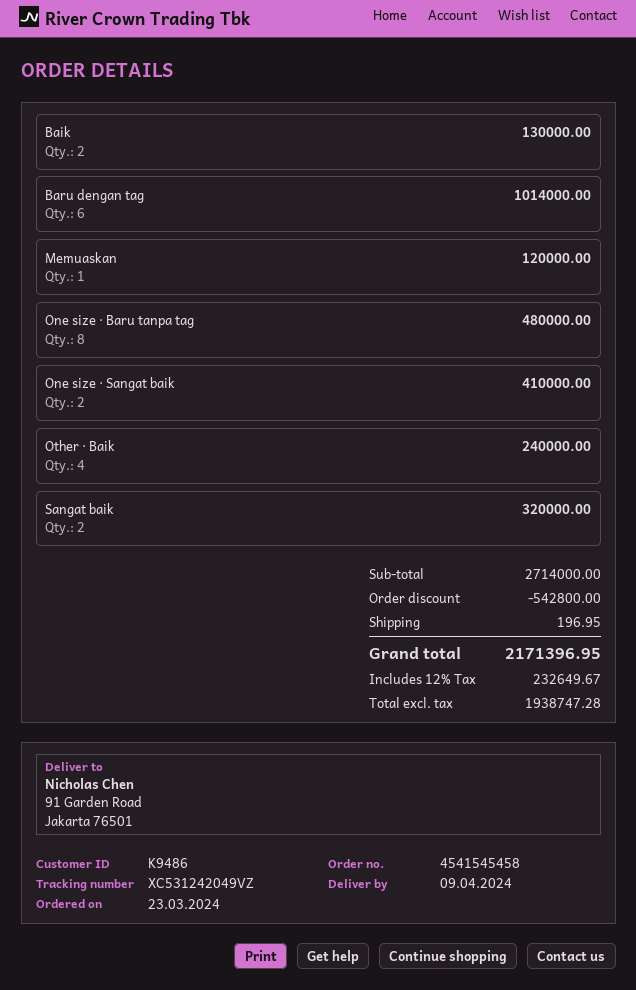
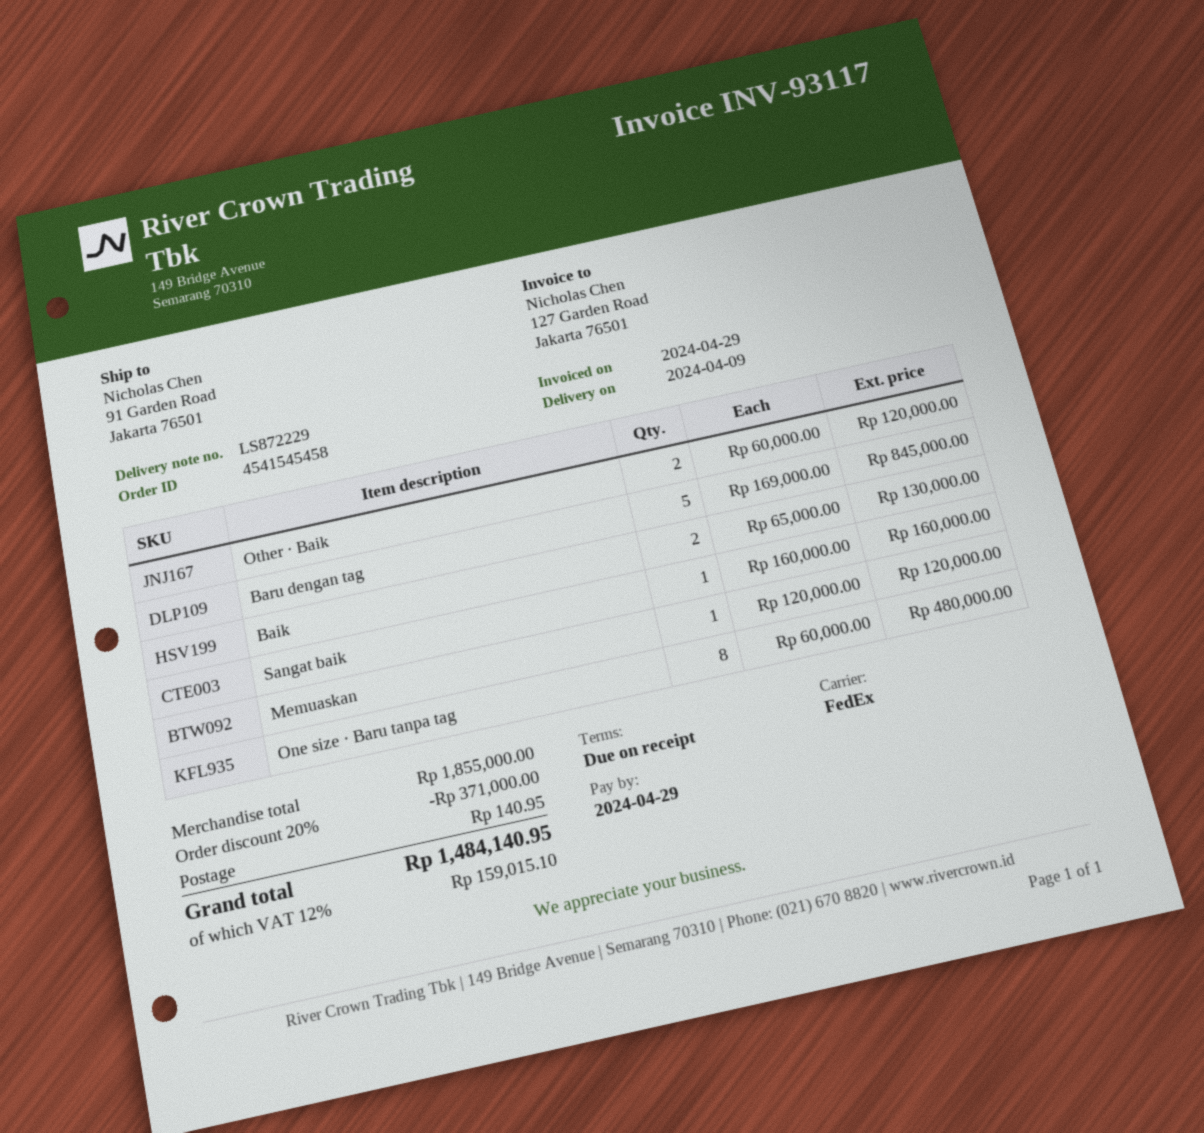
Baru dengan tag: 6 for 1014000.00 -> 5 for 845000.00
One size · Sangat baik: 2 for 410000.00 -> none
Other · Baik: 4 for 240000.00 -> 2 for 120000.00
Sangat baik: 2 for 320000.00 -> 1 for 160000.00
subtotal: 2714000.00 -> 1855000.00
discount: 542800.00 -> 371000.00
shipping: 196.95 -> 140.95
tax: 12% = 232649.67 -> 12% = 159015.10
total: 2171396.95 -> 1484140.95

